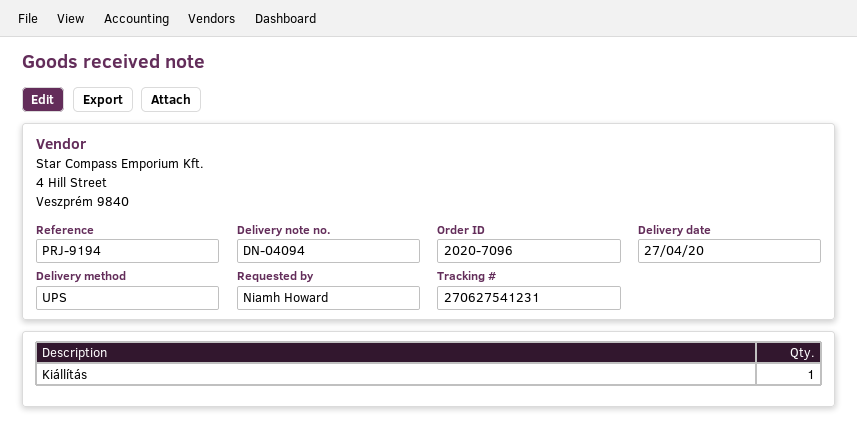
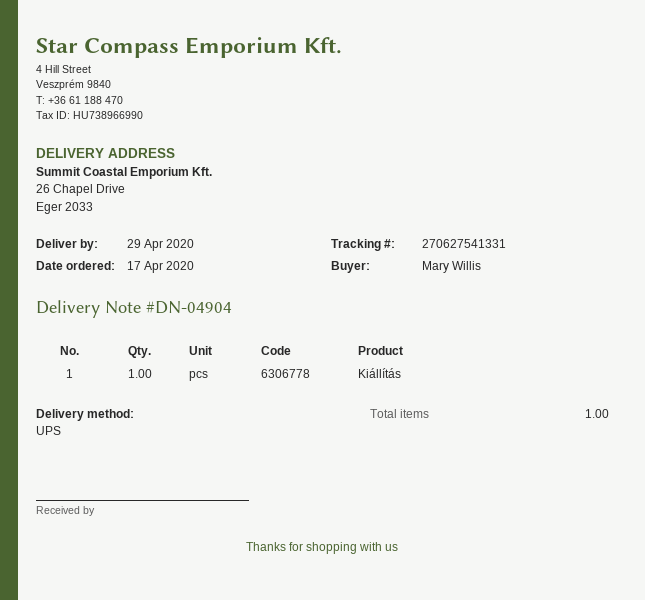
delivery note number: DN-04094 -> DN-04904
delivery date: 2020-04-27 -> 2020-04-29
ordered by: Niamh Howard -> Mary Willis
tracking number: 270627541231 -> 270627541331

